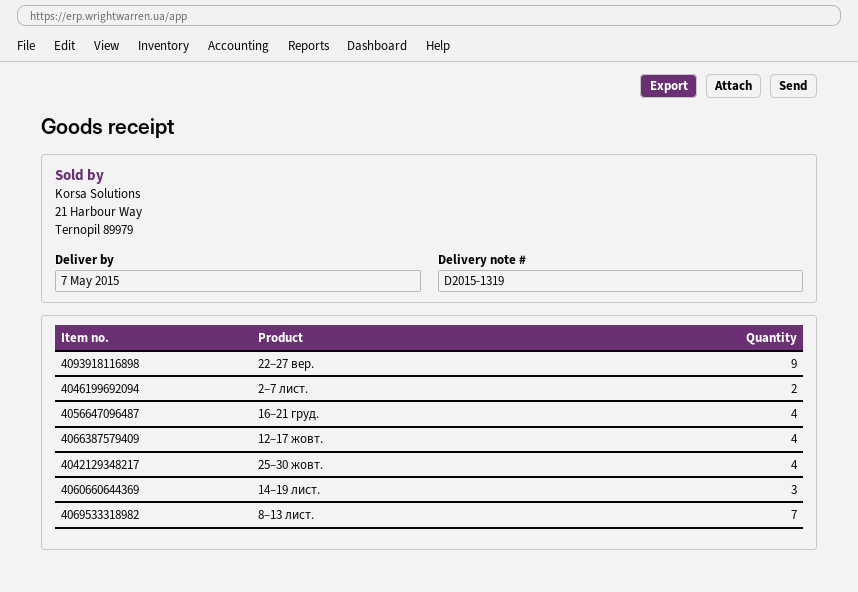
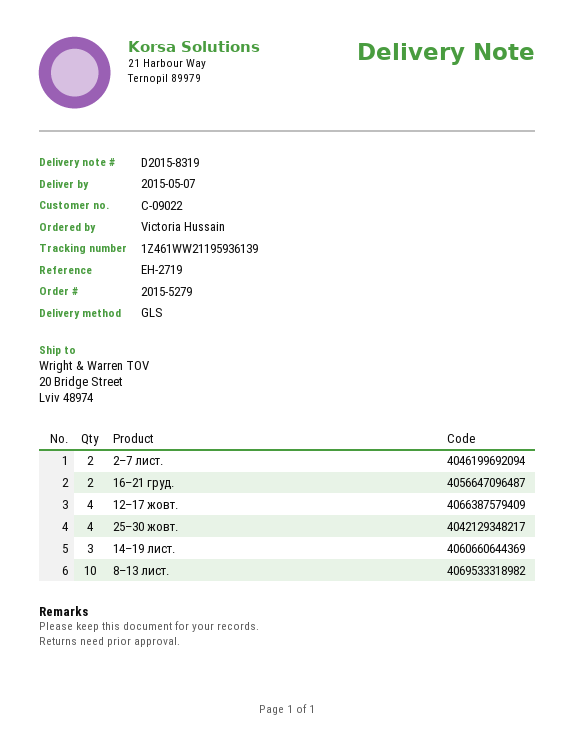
delivery note number: D2015-1319 -> D2015-8319
22–27 вер.: 9 -> none
16–21 груд.: 4 -> 2
8–13 лист.: 7 -> 10

